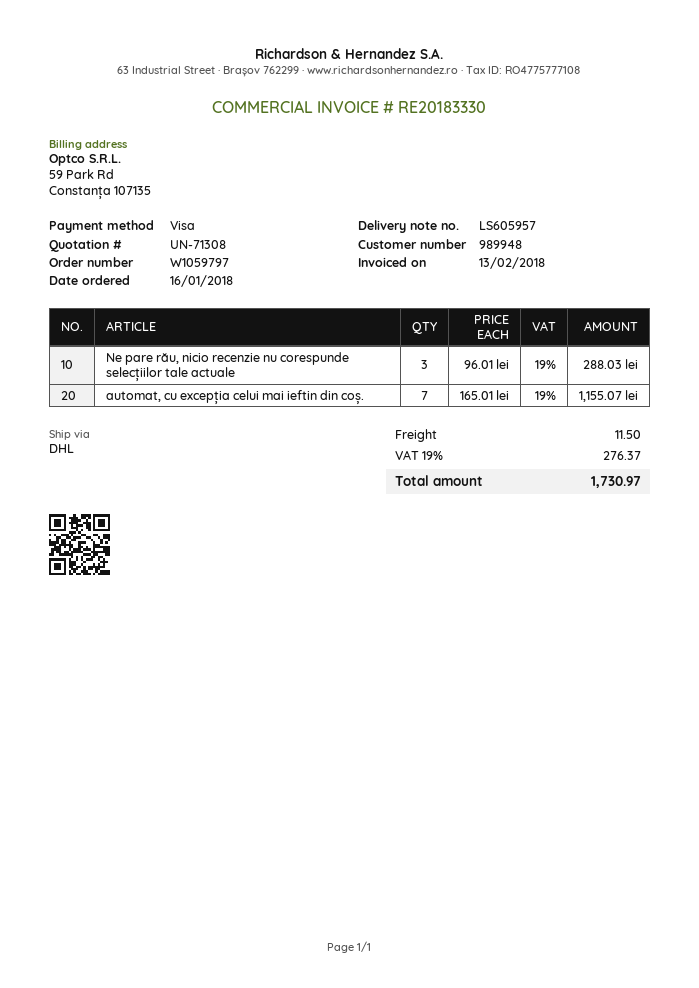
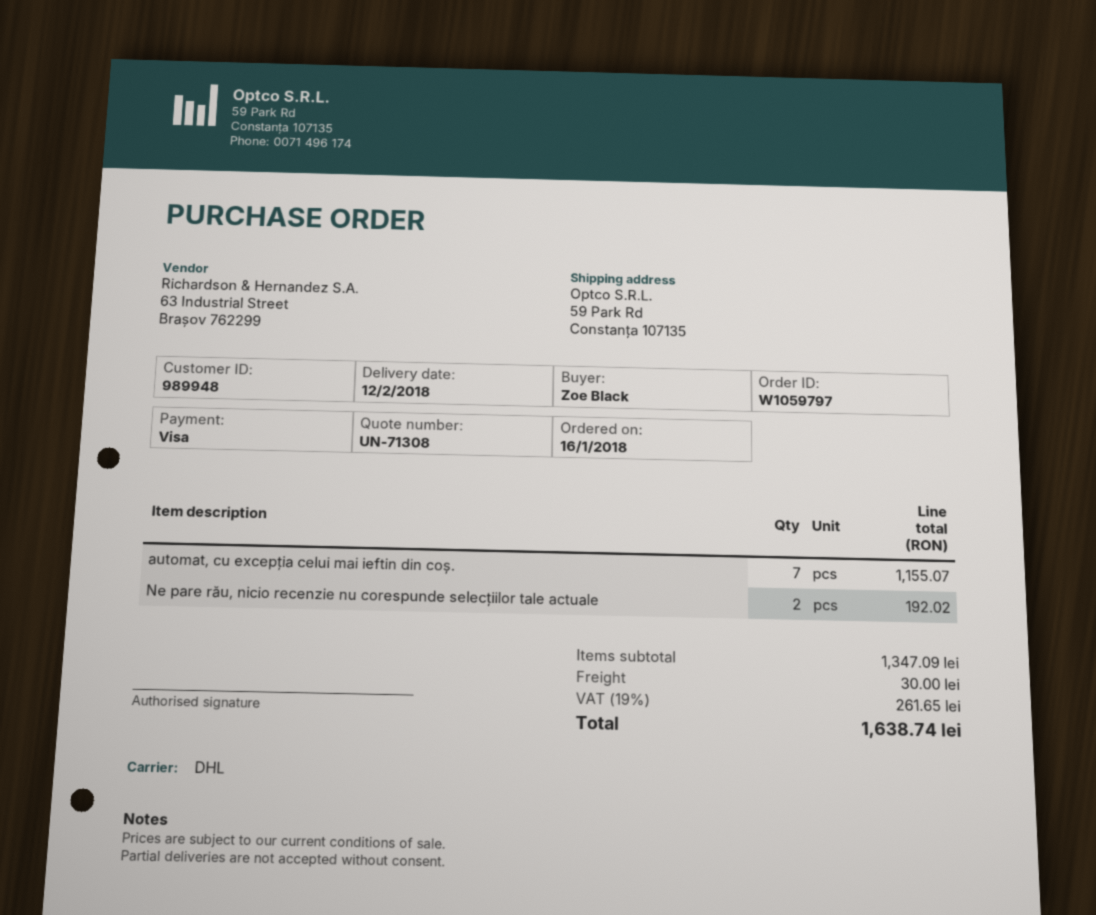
Ne pare rău, nicio recenzie nu corespunde selecțiilor tale actuale: 3 for 288.03 -> 2 for 192.02
shipping: 11.50 -> 30.00
tax: 19% = 276.37 -> 19% = 261.65
total: 1730.97 -> 1638.74

